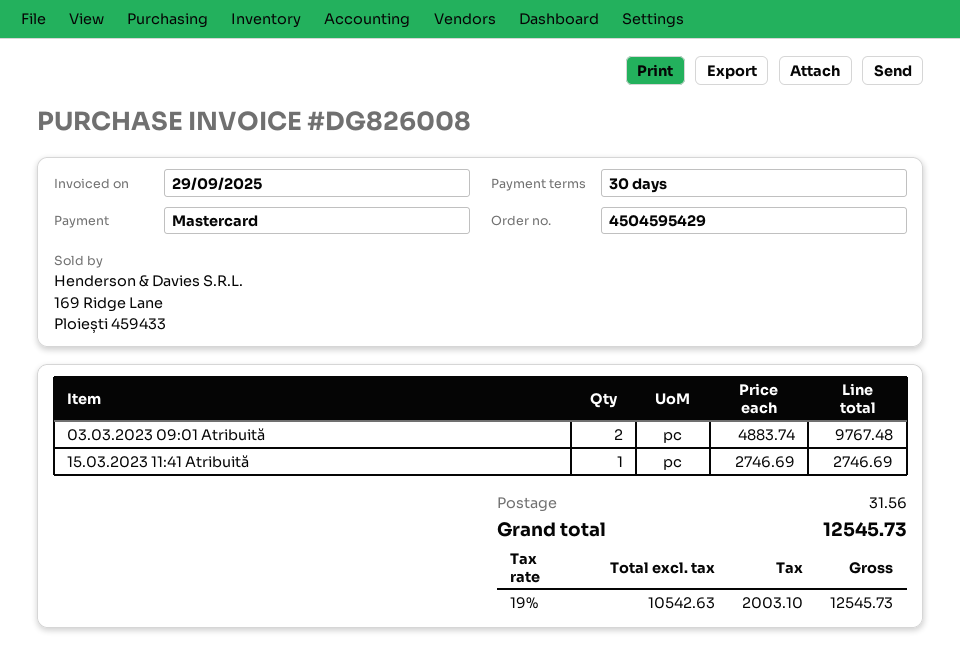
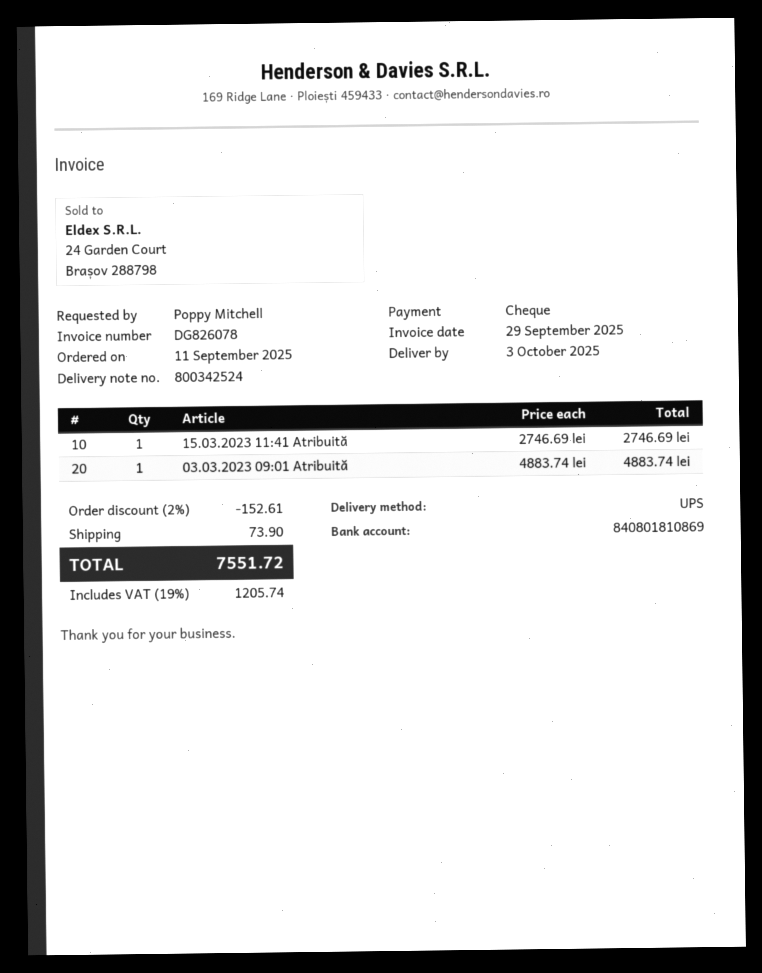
invoice number: DG826008 -> DG826078
payment method: Mastercard -> cheque
03.03.2023 09:01 Atribuită: 2 x 4883.74 = 9767.48 -> 1 x 4883.74 = 4883.74
discount: none -> 2% = 152.61
shipping: 31.56 -> 73.90
tax: 19% = 2003.10 -> 19% = 1205.74
total: 12545.73 -> 7551.72

